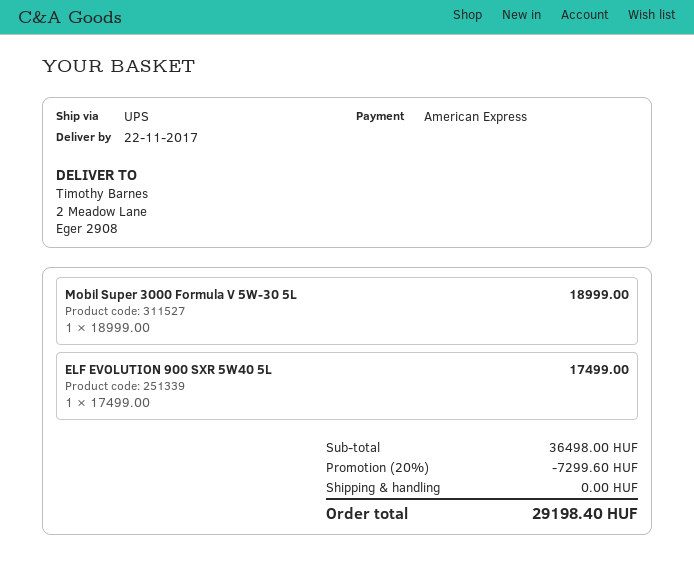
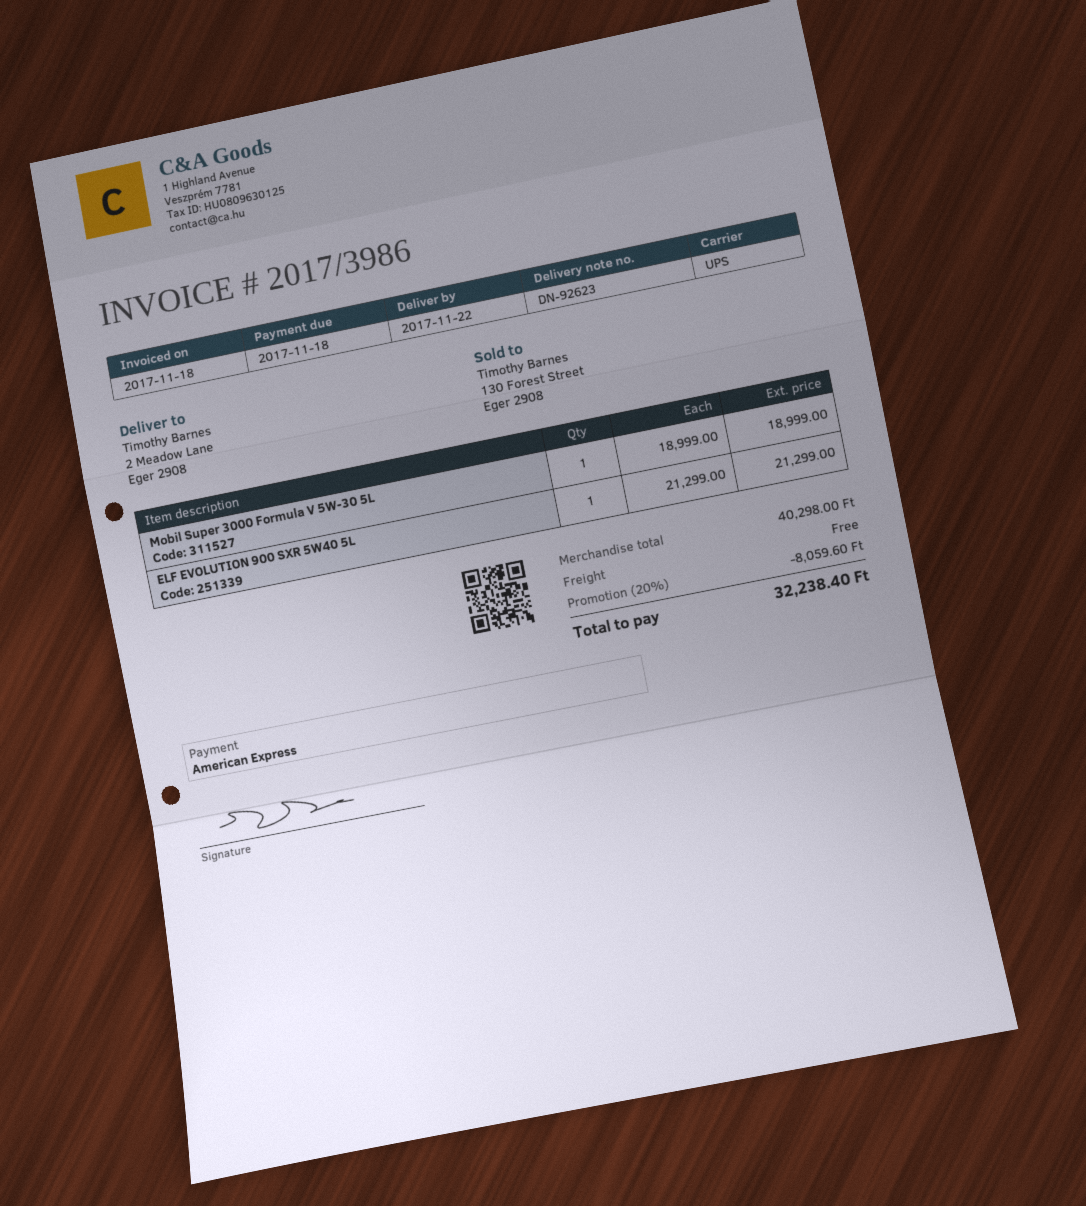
ELF EVOLUTION 900 SXR 5W40 5L: 1 x 17499.00 = 17499.00 -> 1 x 21299.00 = 21299.00
subtotal: 36498.00 -> 40298.00
discount: 20% = 7299.60 -> 20% = 8059.60
total: 29198.40 -> 32238.40

